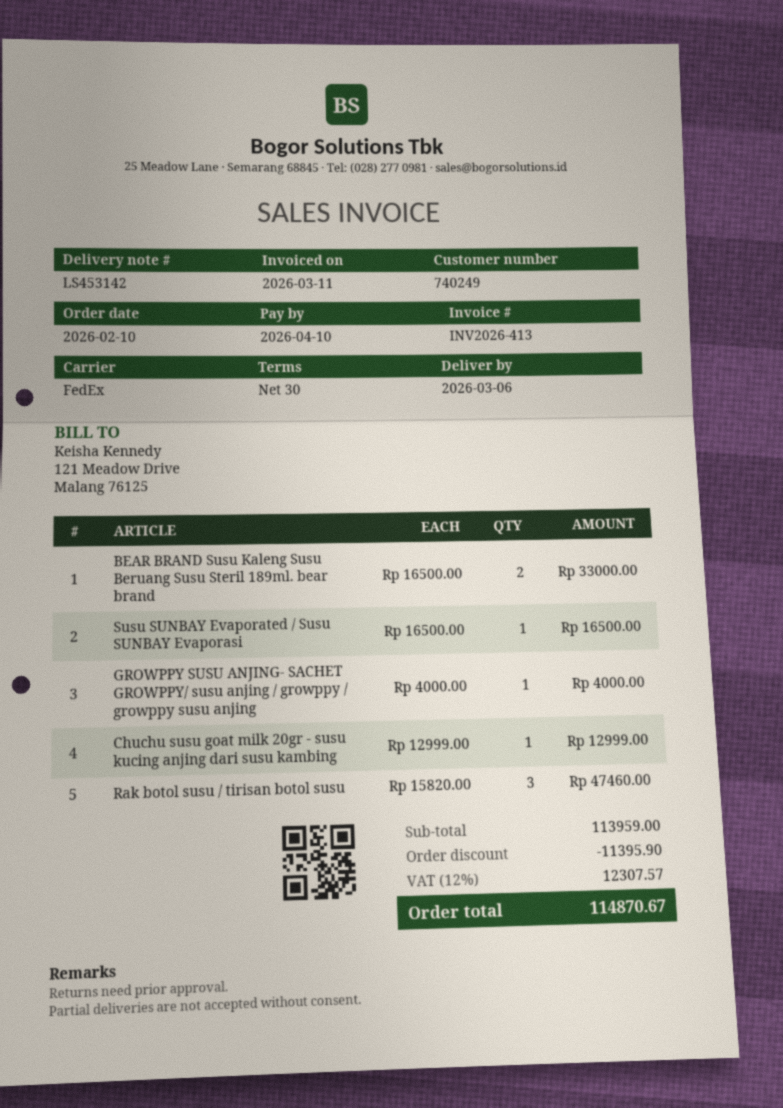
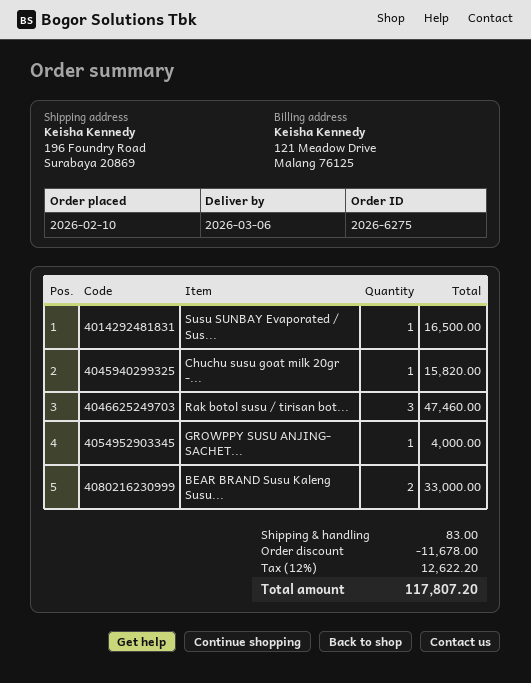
Chuchu susu goat milk 20gr - susu kucing anjing dari susu kambing: 1 for 12999.00 -> 1 for 15820.00
discount: 11395.90 -> 11678.00
shipping: none -> 83.00
tax: 12% = 12307.57 -> 12% = 12622.20
total: 114870.67 -> 117807.20

